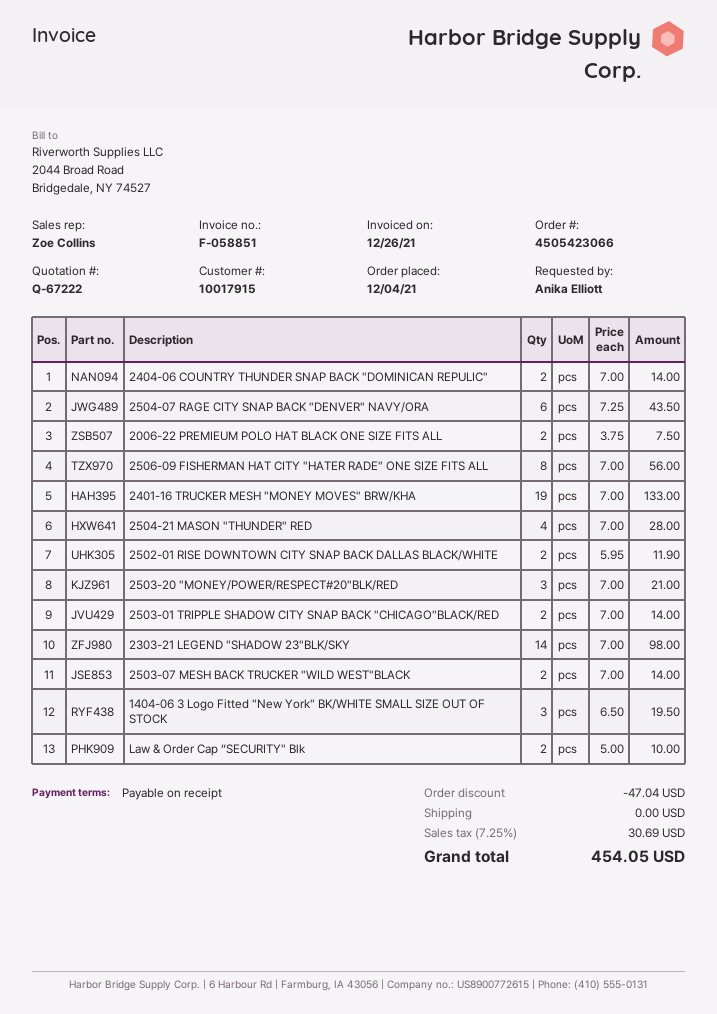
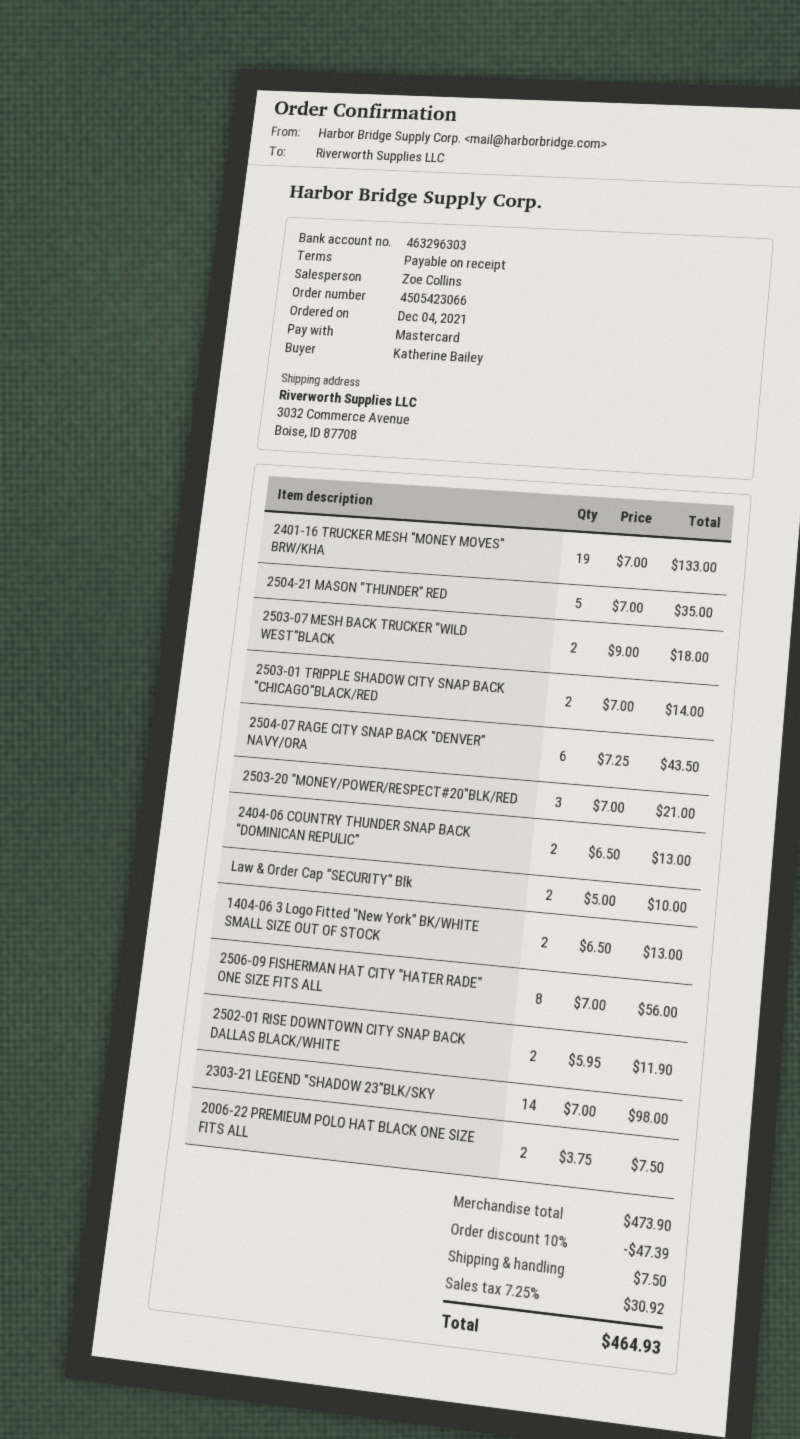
ordered by: Anika Elliott -> Katherine Bailey
2404-06 COUNTRY THUNDER SNAP BACK "DOMINICAN REPULIC": 2 x 7.00 = 14.00 -> 2 x 6.50 = 13.00
2504-21 MASON "THUNDER" RED: 4 x 7.00 = 28.00 -> 5 x 7.00 = 35.00
2503-07 MESH BACK TRUCKER "WILD WEST"BLACK: 2 x 7.00 = 14.00 -> 2 x 9.00 = 18.00
1404-06 3 Logo Fitted "New York" BK/WHITE SMALL SIZE OUT OF STOCK: 3 x 6.50 = 19.50 -> 2 x 6.50 = 13.00
discount: 47.04 -> 47.39
shipping: 0.00 -> 7.50
tax: 7.25% = 30.69 -> 7.25% = 30.92
total: 454.05 -> 464.93

